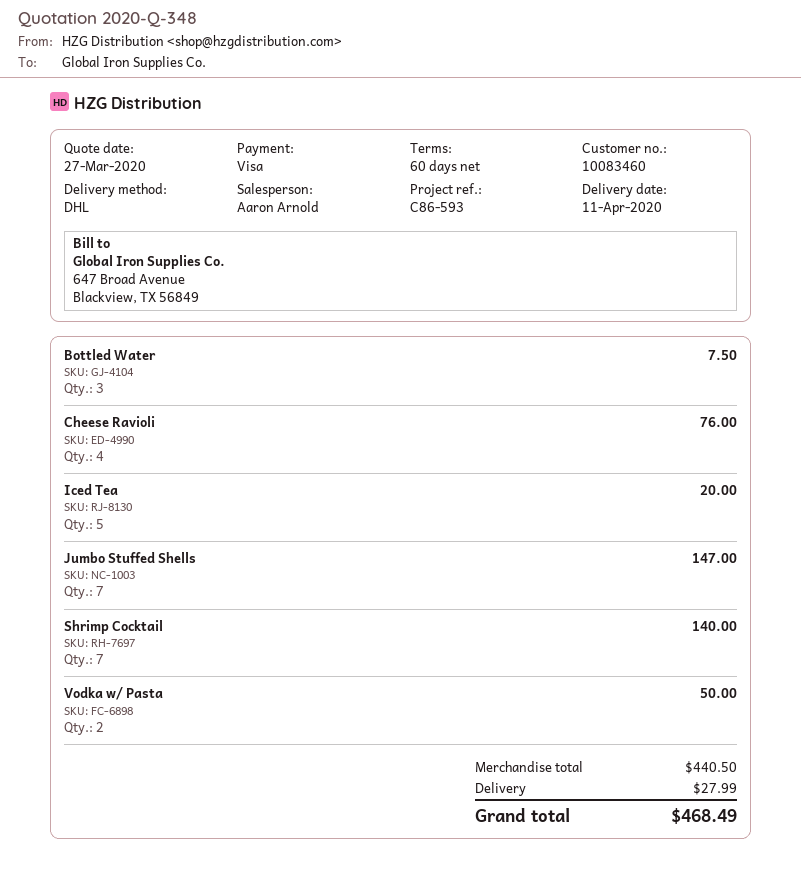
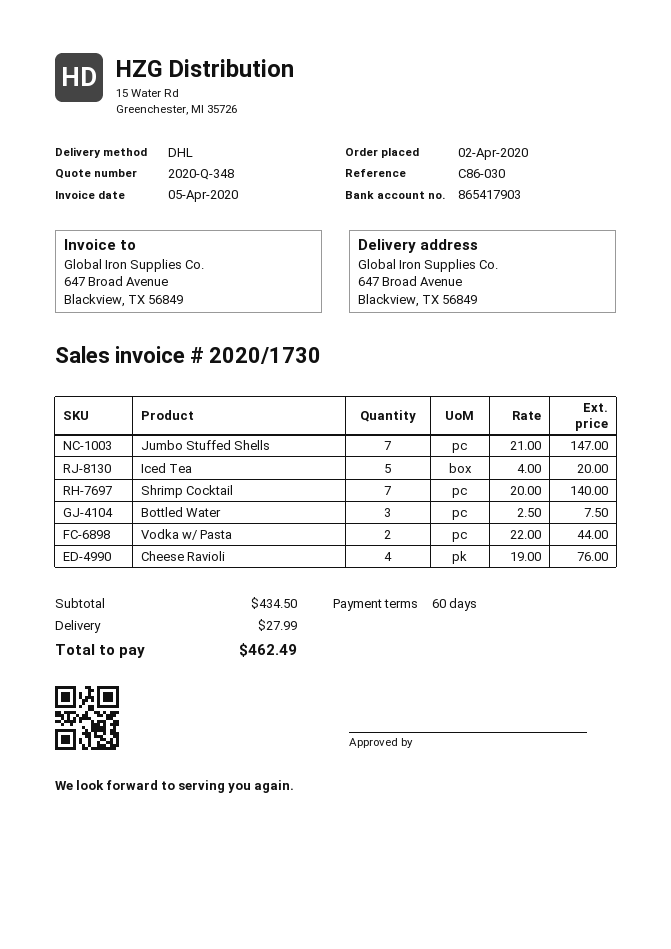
reference: C86-593 -> C86-030
Vodka w/ Pasta: 2 for 50.00 -> 2 for 44.00
subtotal: 440.50 -> 434.50
total: 468.49 -> 462.49

